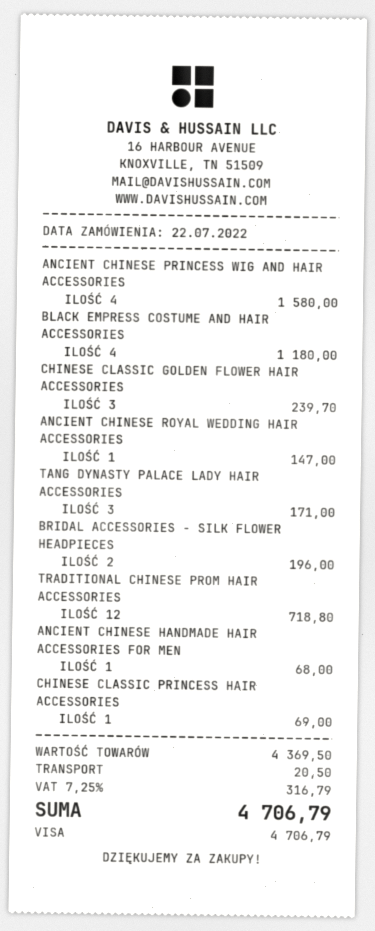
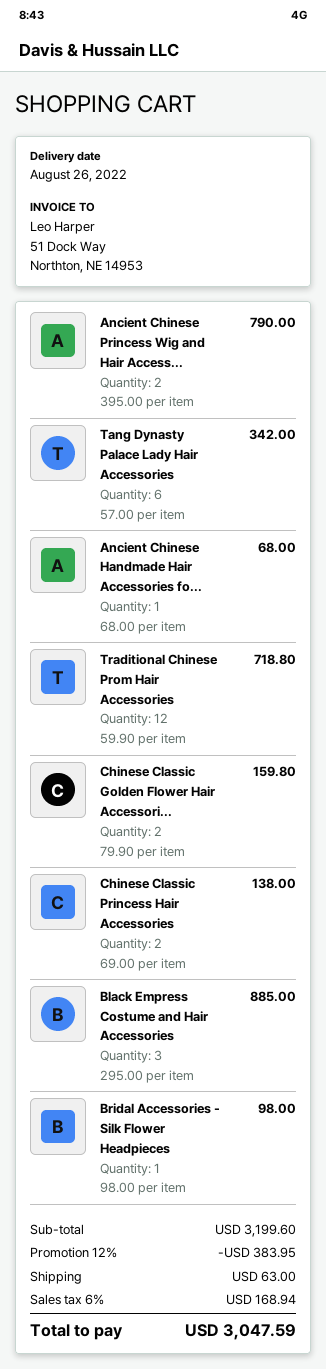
ANCIENT CHINESE PRINCESS WIG AND HAIR ACCESSORIES: 4 for 1580.00 -> 2 for 790.00
BLACK EMPRESS COSTUME AND HAIR ACCESSORIES: 4 for 1180.00 -> 3 for 885.00
CHINESE CLASSIC GOLDEN FLOWER HAIR ACCESSORIES: 3 for 239.70 -> 2 for 159.80
ANCIENT CHINESE ROYAL WEDDING HAIR ACCESSORIES: 1 for 147.00 -> none
TANG DYNASTY PALACE LADY HAIR ACCESSORIES: 3 for 171.00 -> 6 for 342.00
BRIDAL ACCESSORIES - SILK FLOWER HEADPIECES: 2 for 196.00 -> 1 for 98.00
CHINESE CLASSIC PRINCESS HAIR ACCESSORIES: 1 for 69.00 -> 2 for 138.00
subtotal: 4369.50 -> 3199.60
discount: none -> 12% = 383.95
shipping: 20.50 -> 63.00
tax: 7.25% = 316.79 -> 6% = 168.94
total: 4706.79 -> 3047.59

